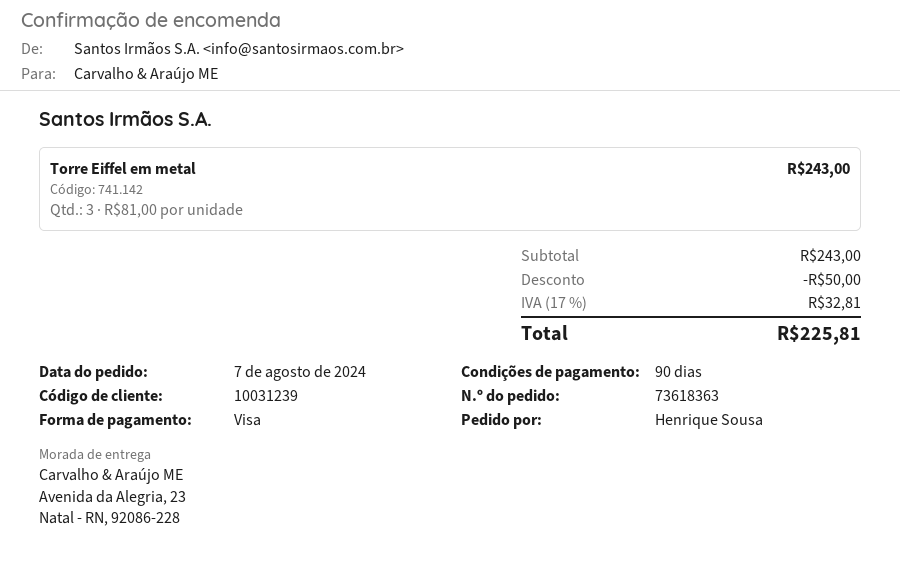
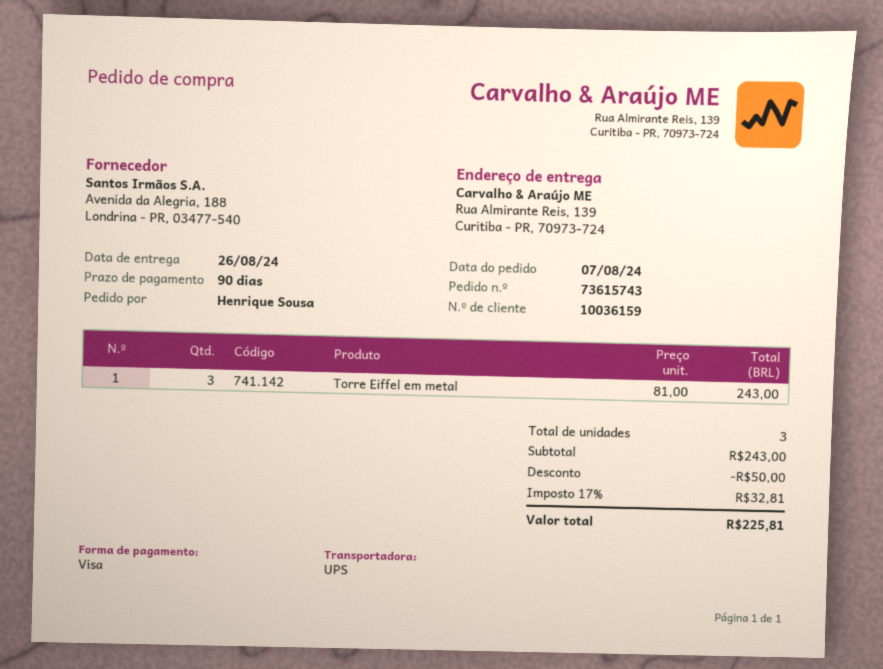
order number: 73618363 -> 73615743
customer number: 10031239 -> 10036159
ship to: Avenida da Alegria, 23, Natal - RN, 92086-228 -> Rua Almirante Reis, 139, Curitiba - PR, 70973-724

